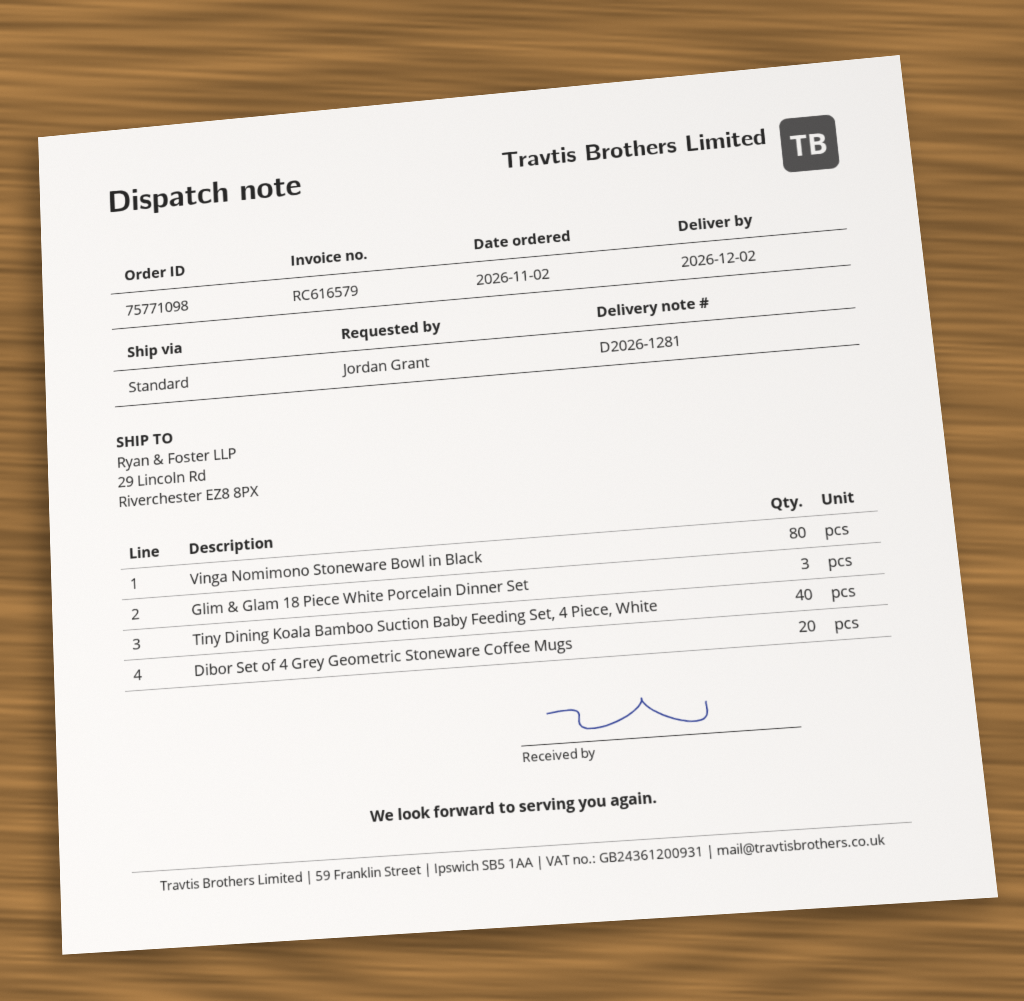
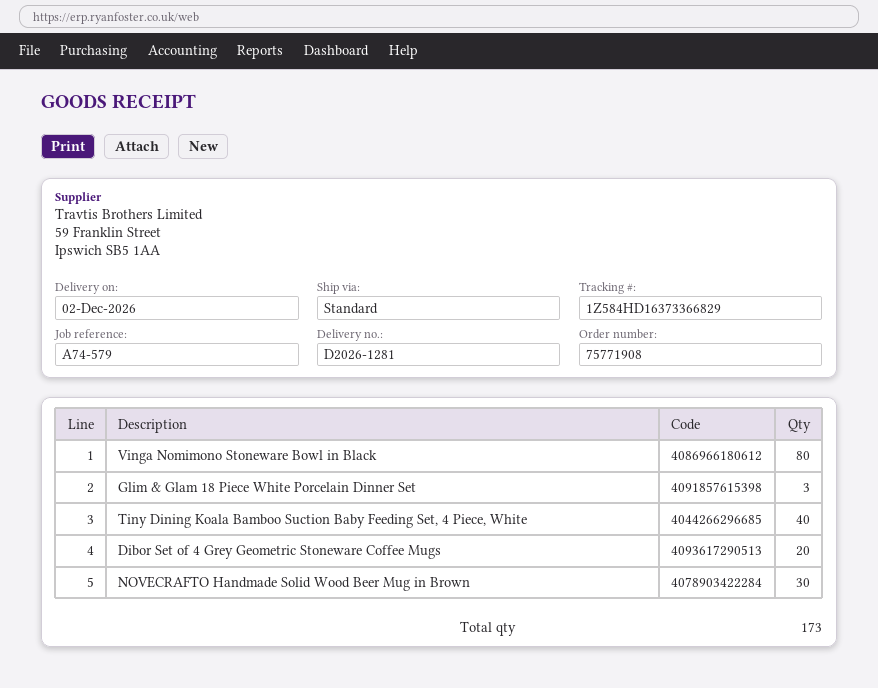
order number: 75771098 -> 75771908
NOVECRAFTO Handmade Solid Wood Beer Mug in Brown: none -> 30

